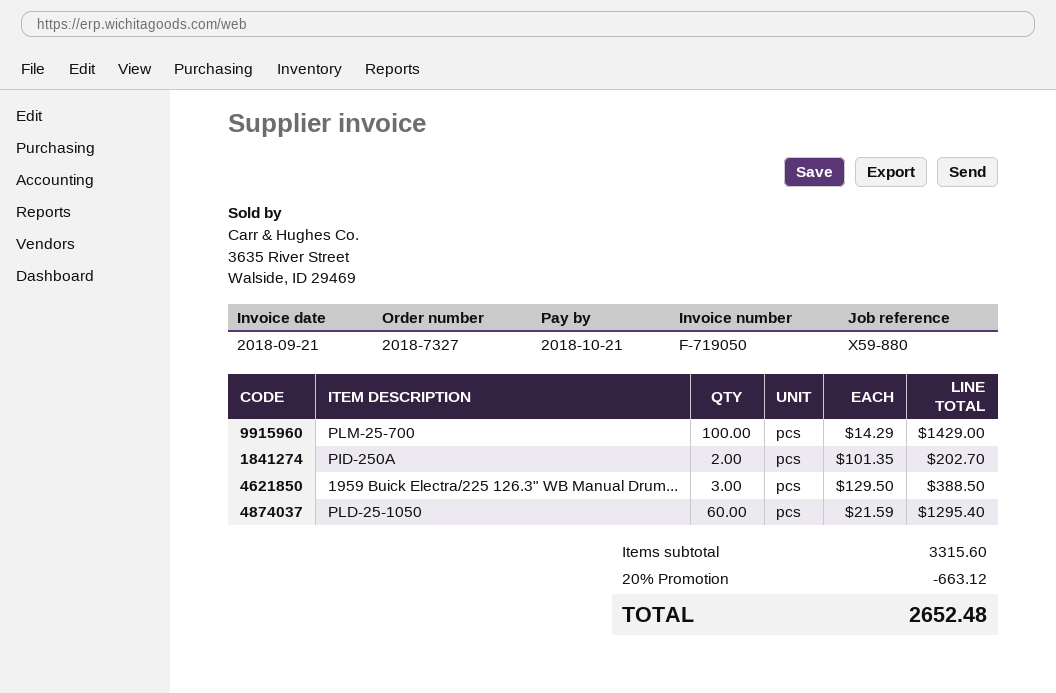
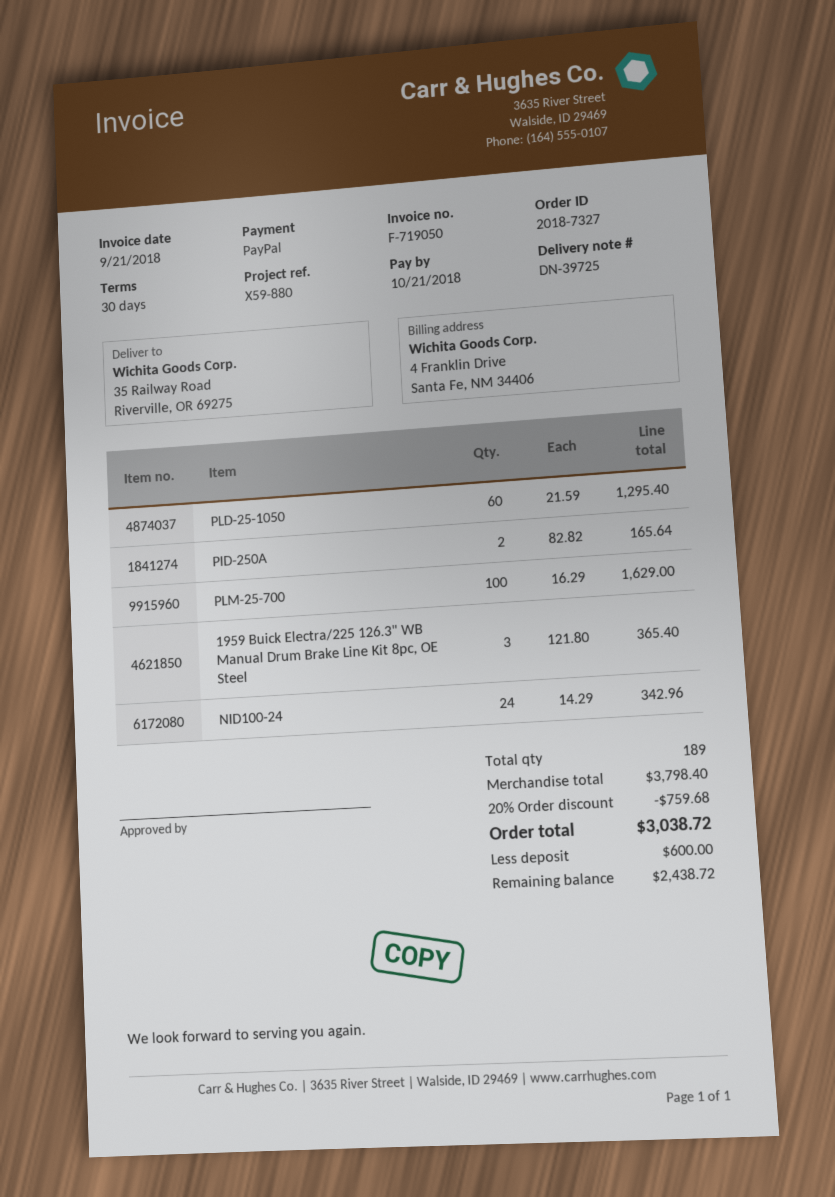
PLM-25-700: 100 x 14.29 = 1429.00 -> 100 x 16.29 = 1629.00
PID-250A: 2 x 101.35 = 202.70 -> 2 x 82.82 = 165.64
1959 Buick Electra/225 126.3" WB Manual Drum...: 3 x 129.50 = 388.50 -> 3 x 121.80 = 365.40
NID100-24: none -> 24 x 14.29 = 342.96
subtotal: 3315.60 -> 3798.40
discount: 20% = 663.12 -> 20% = 759.68
total: 2652.48 -> 3038.72

